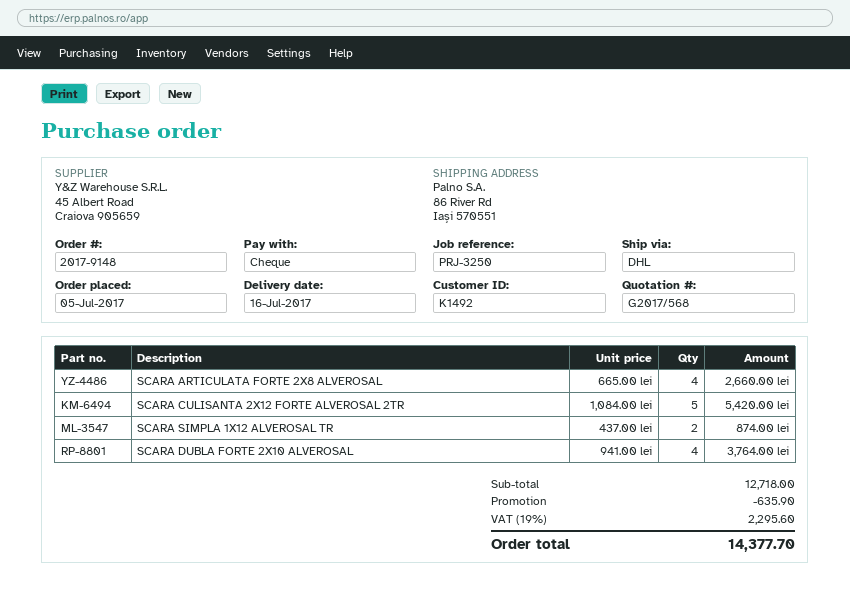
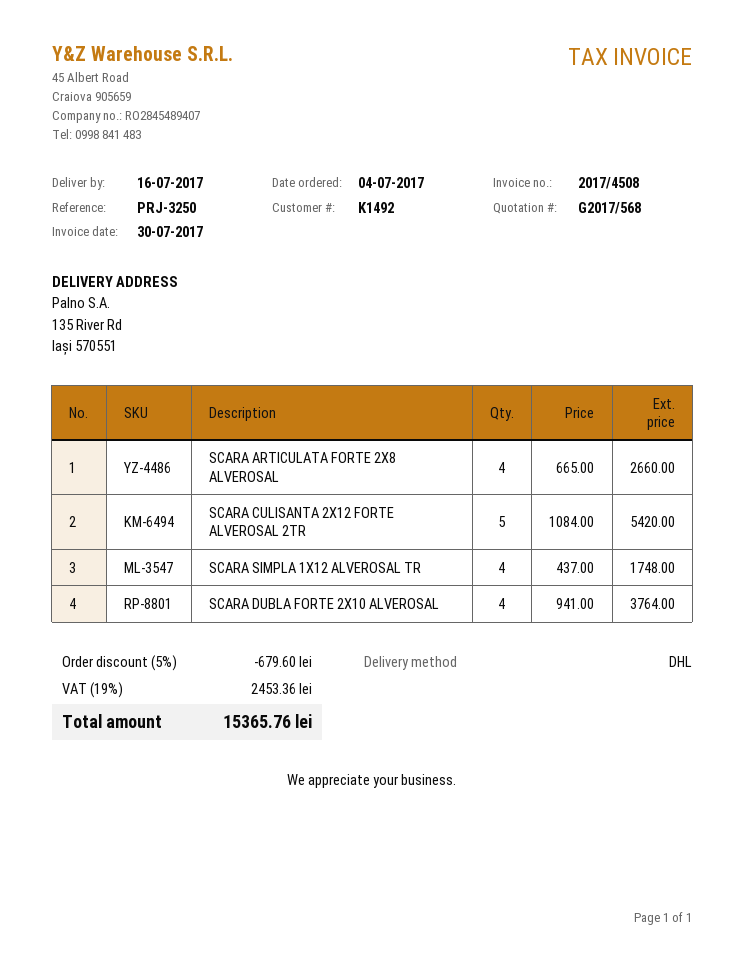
order date: 2017-07-05 -> 2017-07-04
ship to: 86 River Rd, Iași 570551 -> 135 River Rd, Iași 570551
SCARA SIMPLA 1X12 ALVEROSAL TR: 2 x 437.00 = 874.00 -> 4 x 437.00 = 1748.00
discount: 635.90 -> 679.60
tax: 19% = 2295.60 -> 19% = 2453.36
total: 14377.70 -> 15365.76

